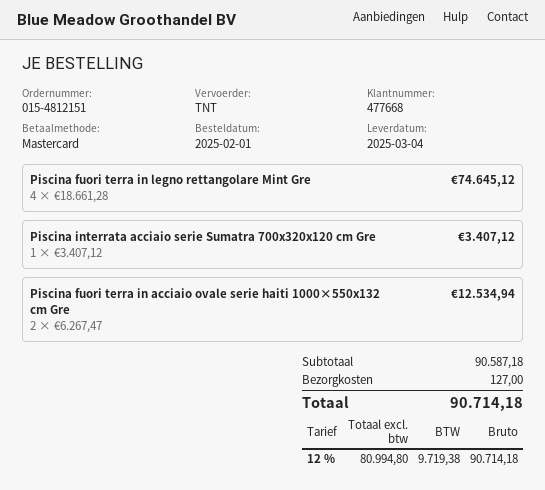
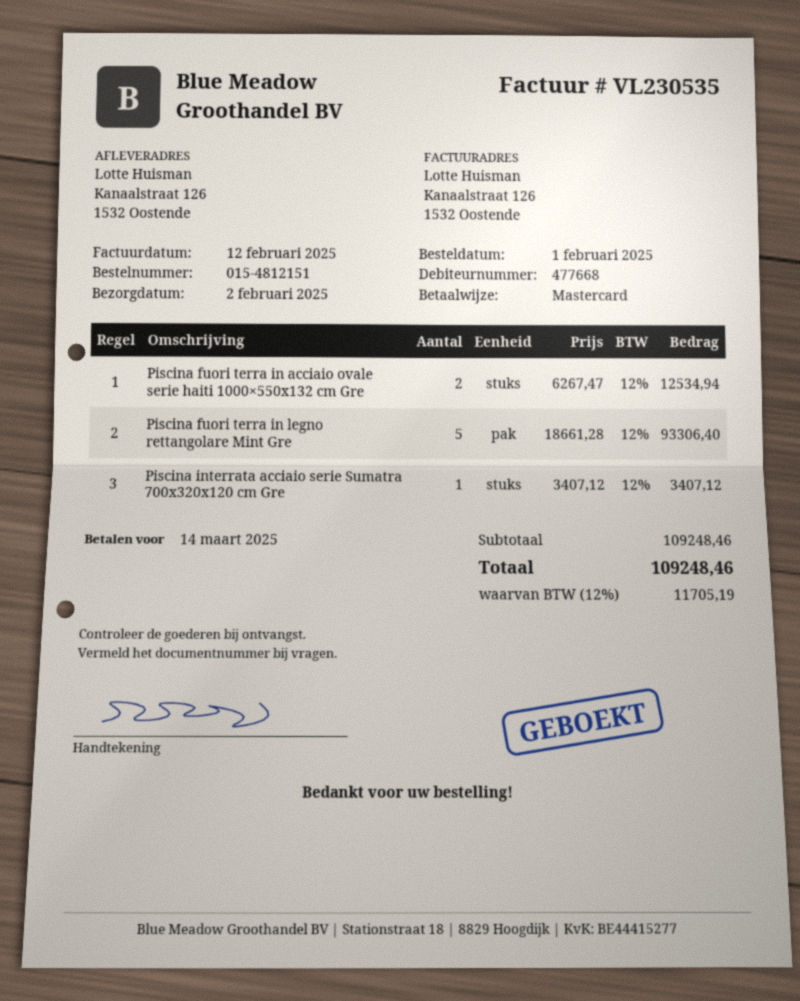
delivery date: 2025-03-04 -> 2025-02-02
Piscina fuori terra in legno rettangolare Mint Gre: 4 x 18661.28 = 74645.12 -> 5 x 18661.28 = 93306.40
subtotal: 90587.18 -> 109248.46
shipping: 127.00 -> none
tax: 12% = 9719.38 -> 12% = 11705.19
total: 90714.18 -> 109248.46

